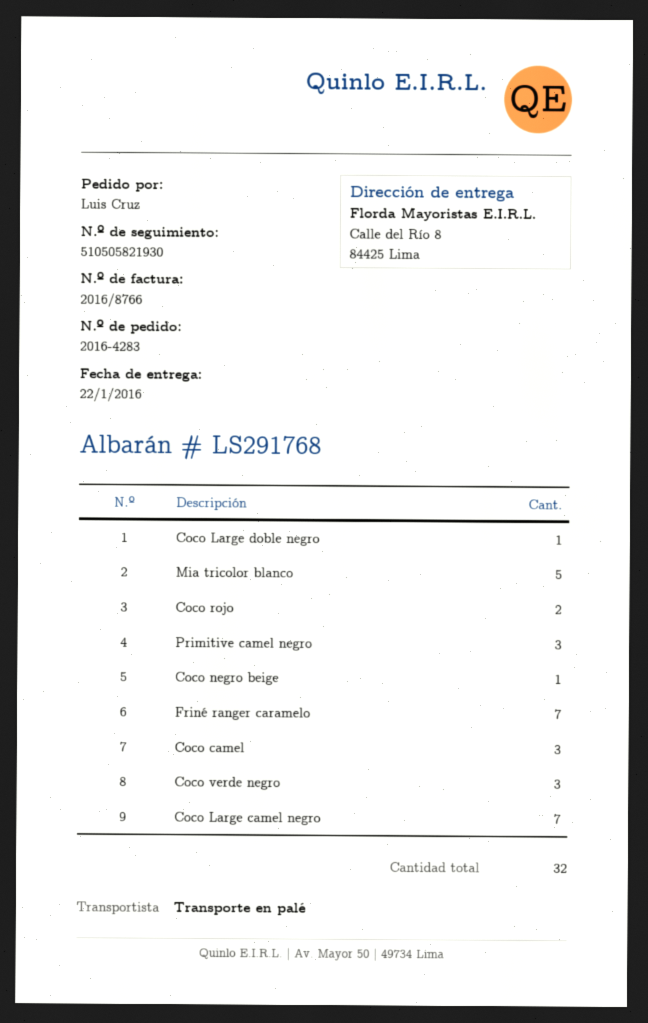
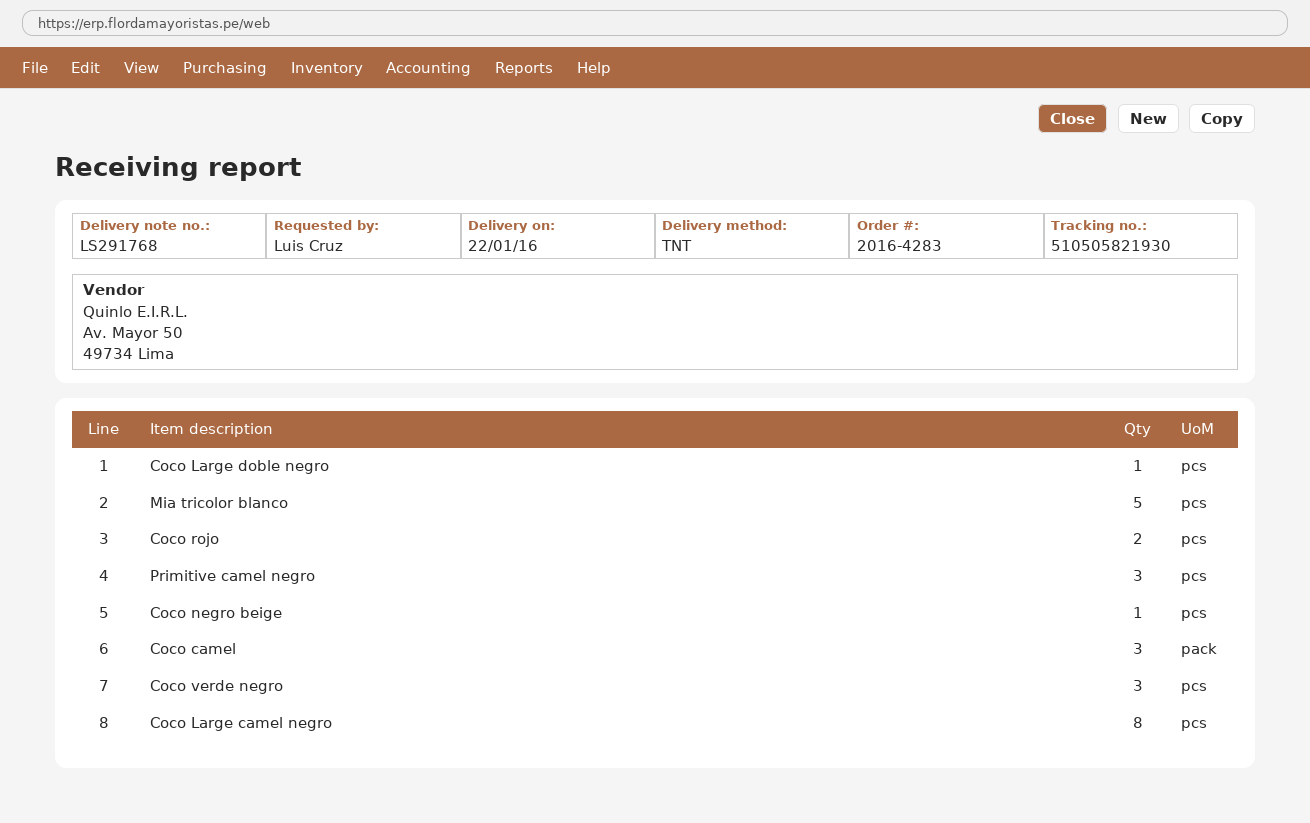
shipping method: pallet freight -> TNT
Friné ranger caramelo: 7 -> none
Coco Large camel negro: 7 -> 8

